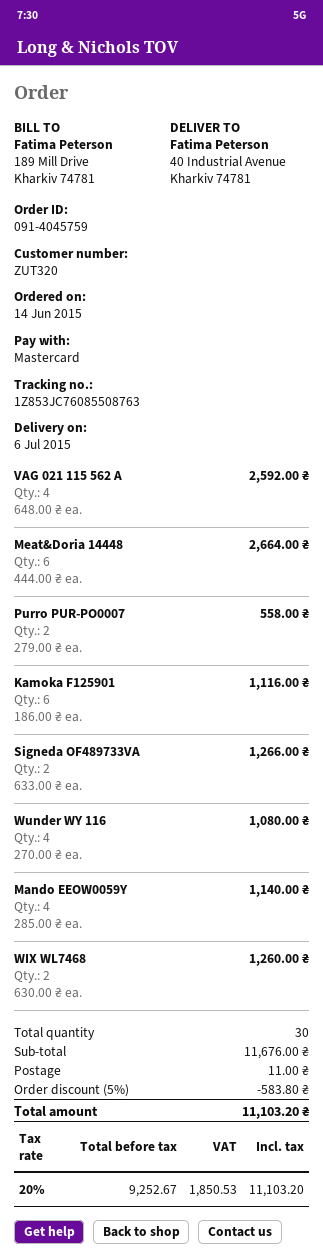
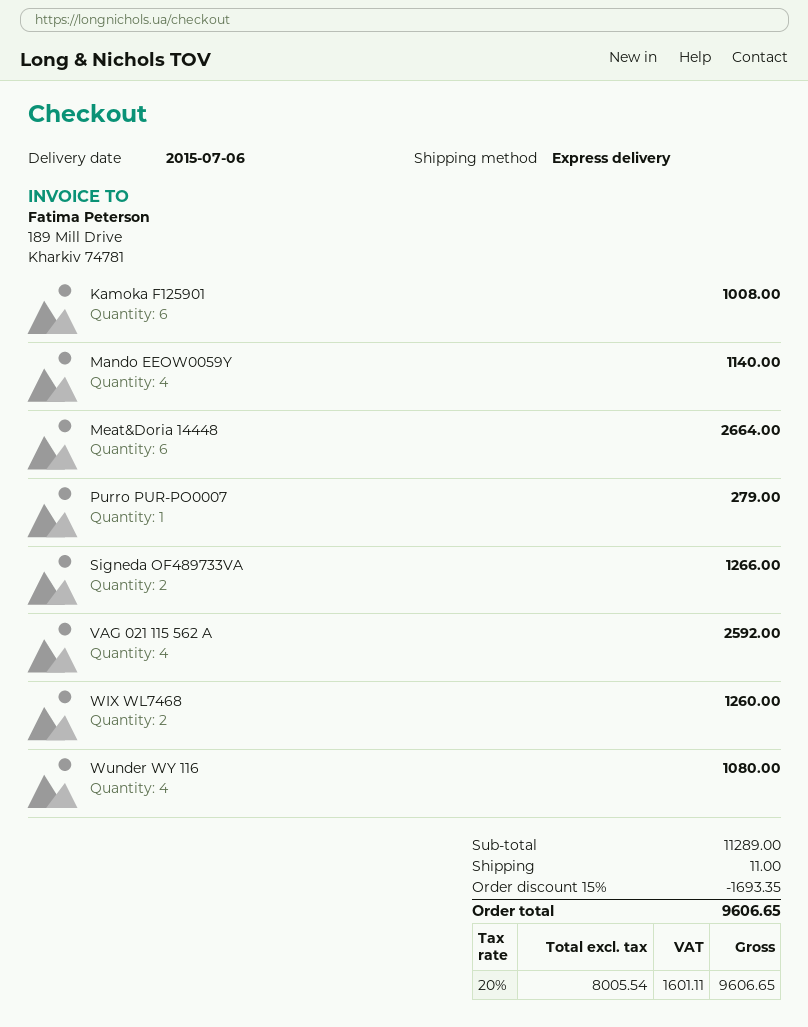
Purro PUR-PO0007: 2 for 558.00 -> 1 for 279.00
Kamoka F125901: 6 for 1116.00 -> 6 for 1008.00
subtotal: 11676.00 -> 11289.00
discount: 5% = 583.80 -> 15% = 1693.35
net: 9252.67 -> 8005.54
tax: 20% = 1850.53 -> 20% = 1601.11
total: 11103.20 -> 9606.65

